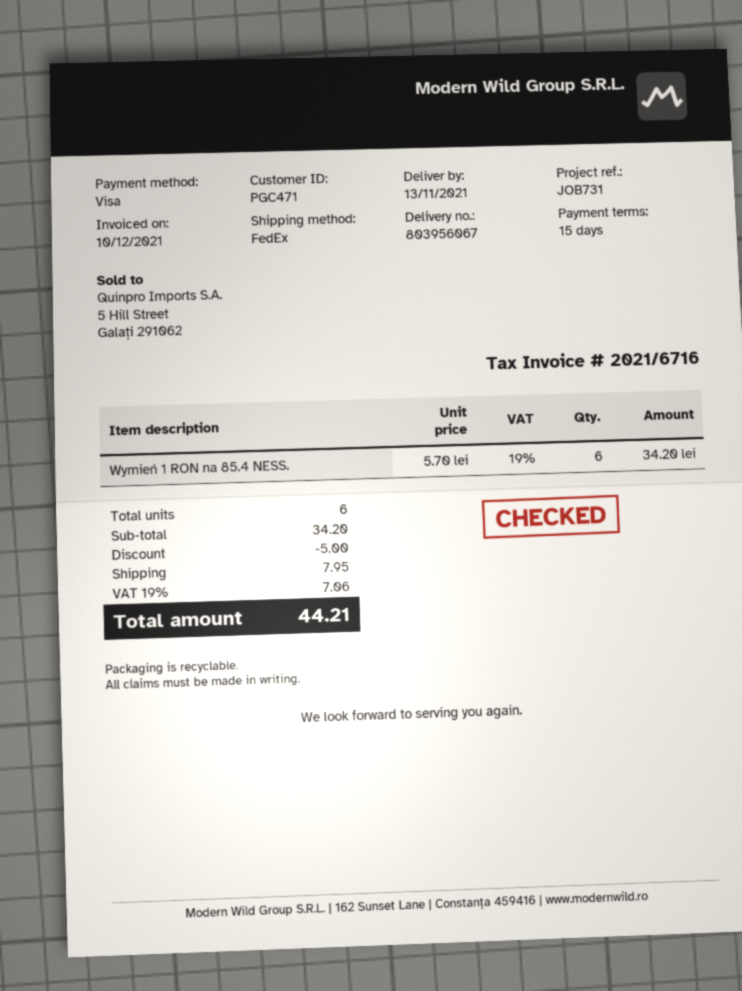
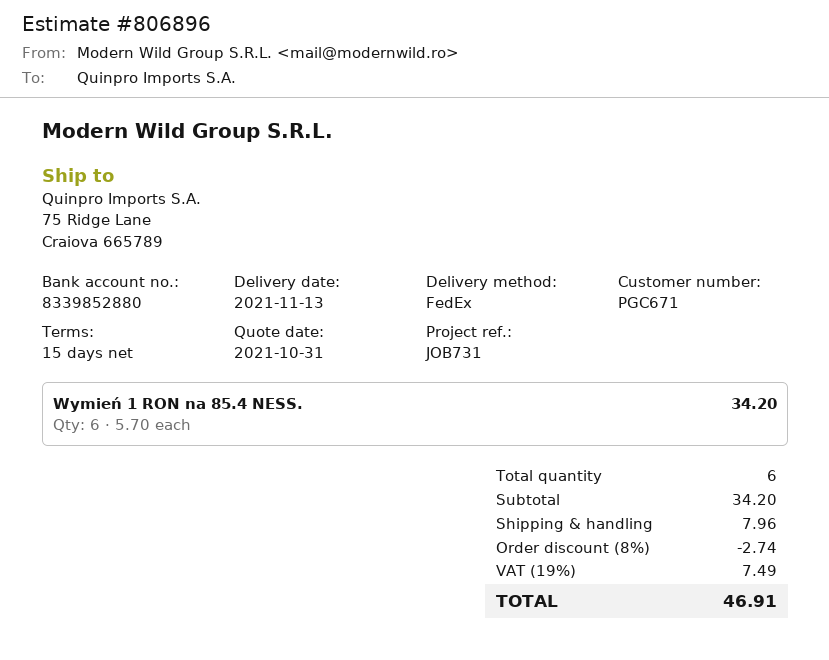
customer number: PGC471 -> PGC671
discount: 5.00 -> 2.74
shipping: 7.95 -> 7.96
tax: 19% = 7.06 -> 19% = 7.49
total: 44.21 -> 46.91

